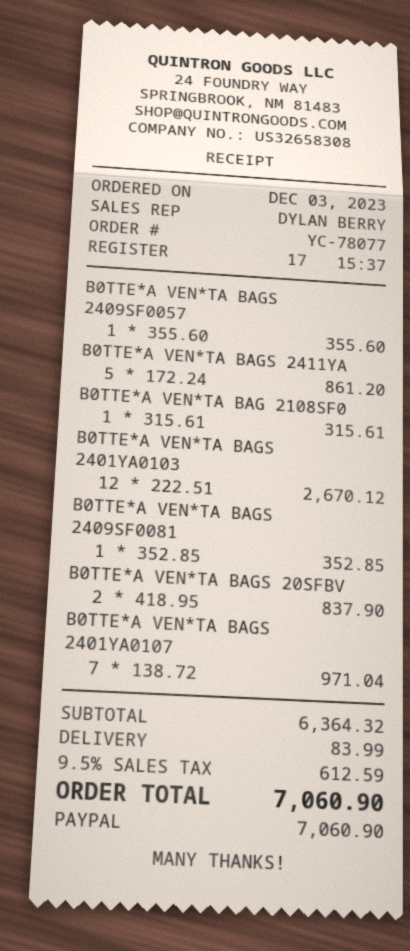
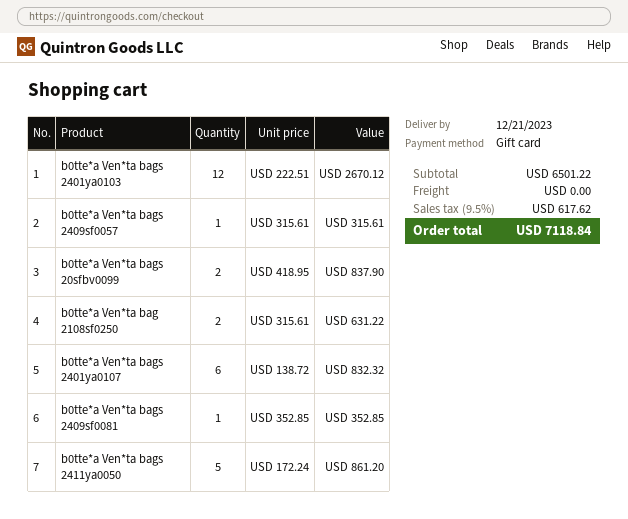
payment method: PayPal -> gift card
B0TTE*A VEN*TA BAGS 2409SF0057: 1 x 355.60 = 355.60 -> 1 x 315.61 = 315.61
B0TTE*A VEN*TA BAG 2108SF0: 1 x 315.61 = 315.61 -> 2 x 315.61 = 631.22
B0TTE*A VEN*TA BAGS 2401YA0107: 7 x 138.72 = 971.04 -> 6 x 138.72 = 832.32
subtotal: 6364.32 -> 6501.22
shipping: 83.99 -> 0.00
tax: 9.5% = 612.59 -> 9.5% = 617.62
total: 7060.90 -> 7118.84

